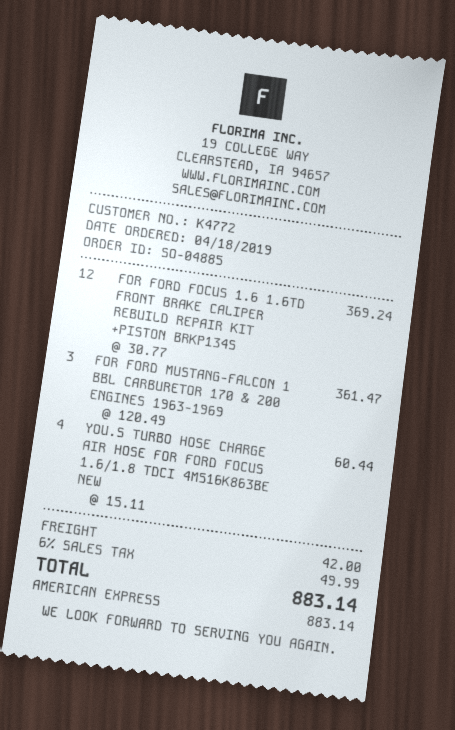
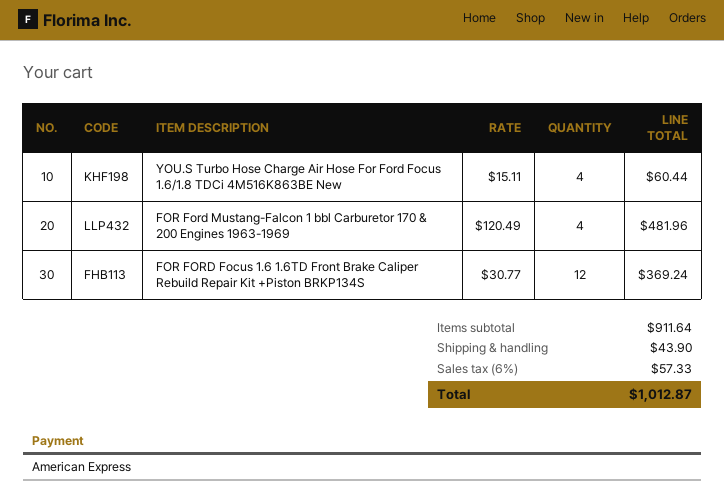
FOR FORD MUSTANG-FALCON 1 BBL CARBURETOR 170 & 200 ENGINES 1963-1969: 3 x 120.49 = 361.47 -> 4 x 120.49 = 481.96
shipping: 42.00 -> 43.90
tax: 6% = 49.99 -> 6% = 57.33
total: 883.14 -> 1012.87

